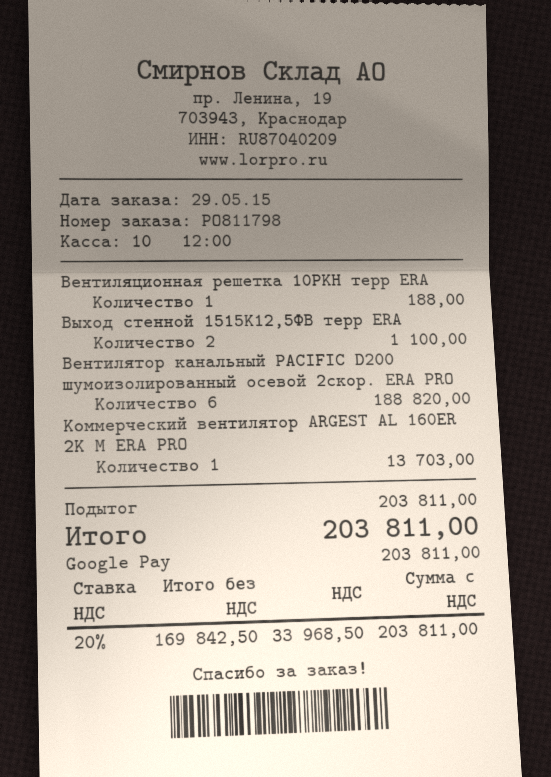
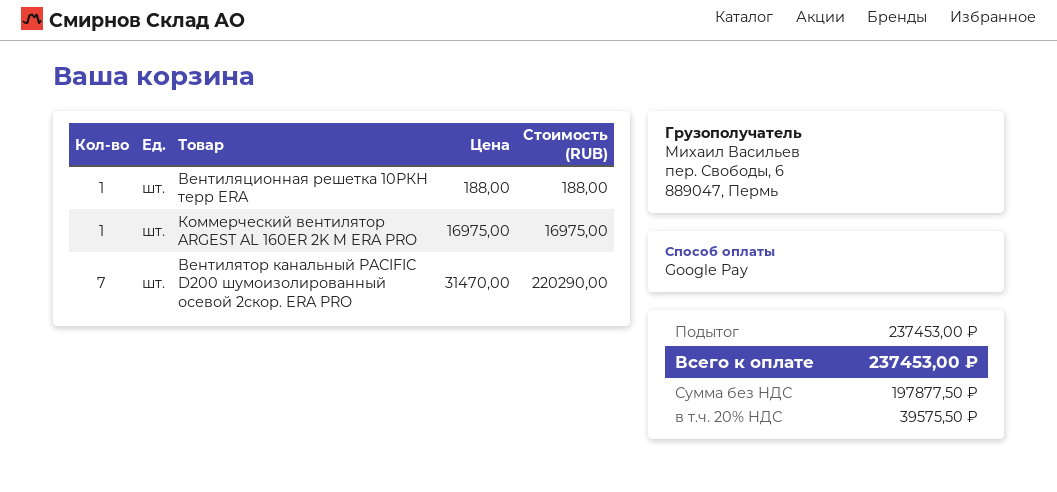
Выход стенной 1515К12,5ФВ терр ERA: 2 for 1100.00 -> none
Вентилятор канальный PACIFIC D200 шумоизолированный осевой 2скор. ERA PRO: 6 for 188820.00 -> 7 for 220290.00
Коммерческий вентилятор ARGEST AL 160ER 2K M ERA PRO: 1 for 13703.00 -> 1 for 16975.00
subtotal: 203811.00 -> 237453.00
net: 169842.50 -> 197877.50
tax: 20% = 33968.50 -> 20% = 39575.50
total: 203811.00 -> 237453.00

